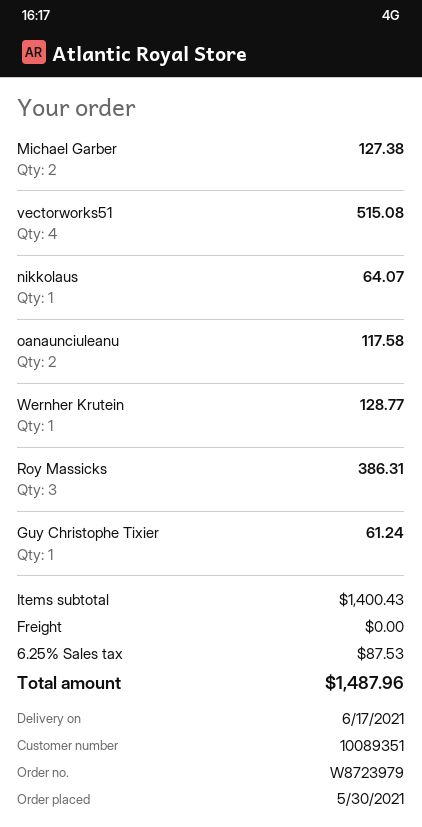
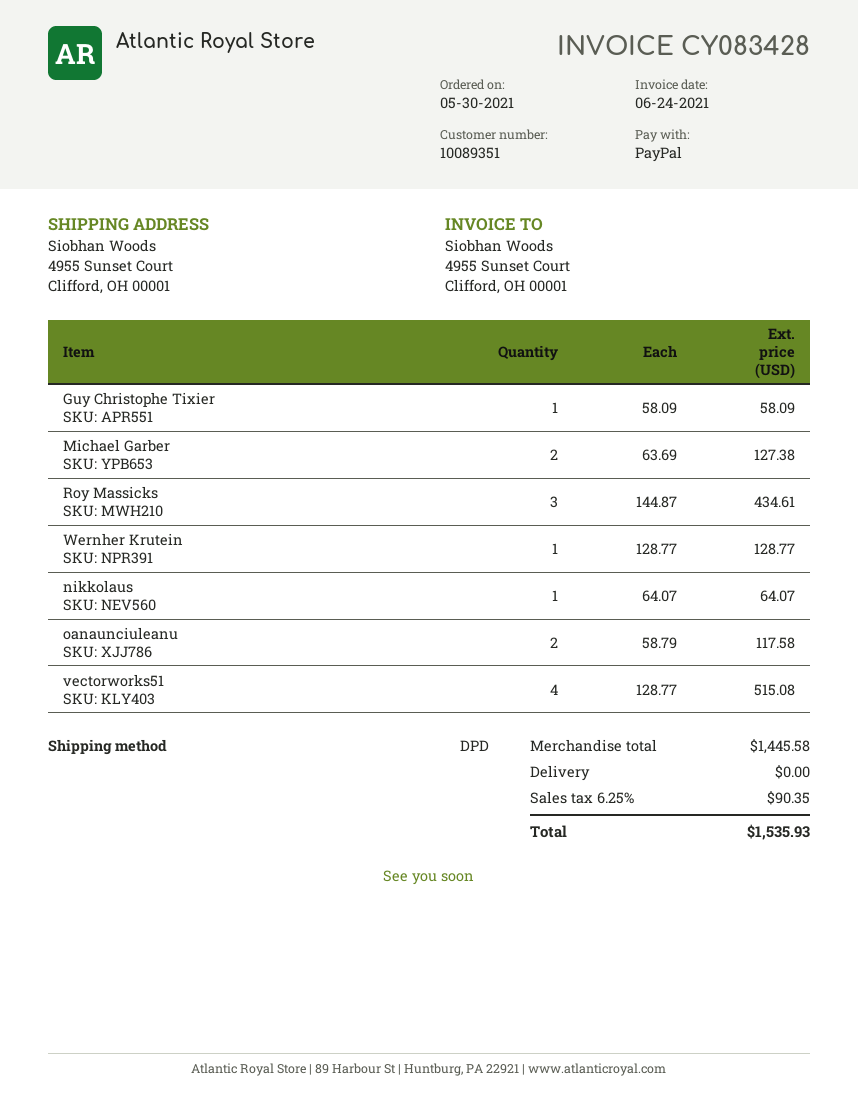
Roy Massicks: 3 for 386.31 -> 3 for 434.61
Guy Christophe Tixier: 1 for 61.24 -> 1 for 58.09
subtotal: 1400.43 -> 1445.58
tax: 6.25% = 87.53 -> 6.25% = 90.35
total: 1487.96 -> 1535.93

